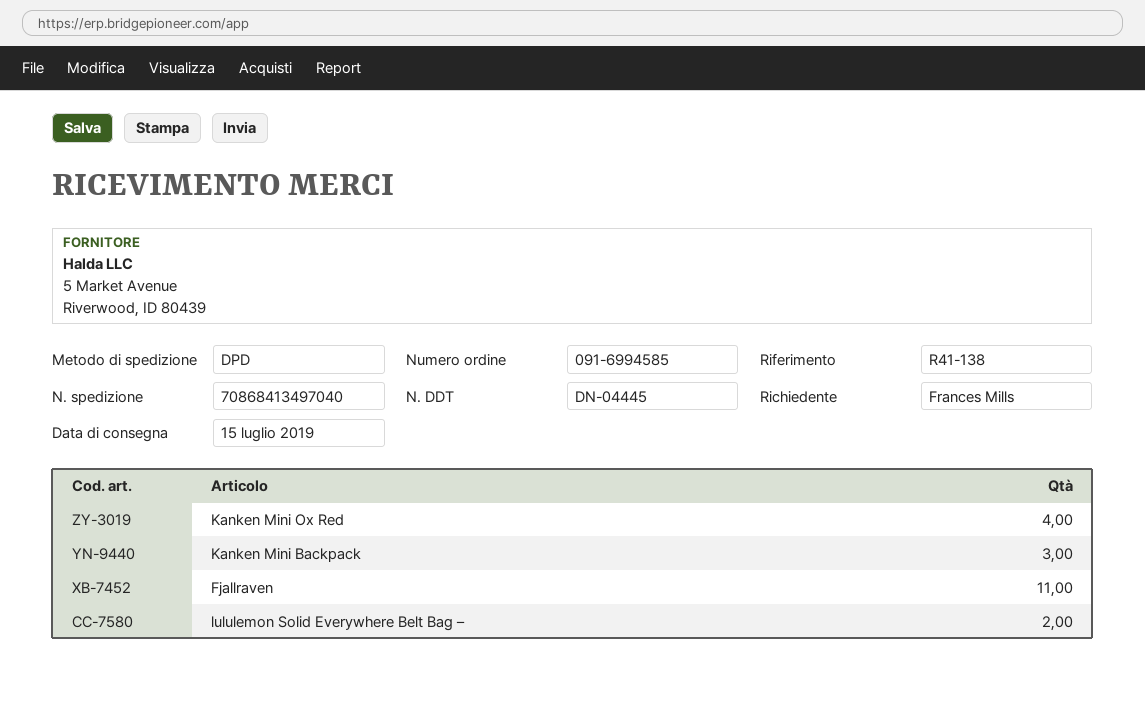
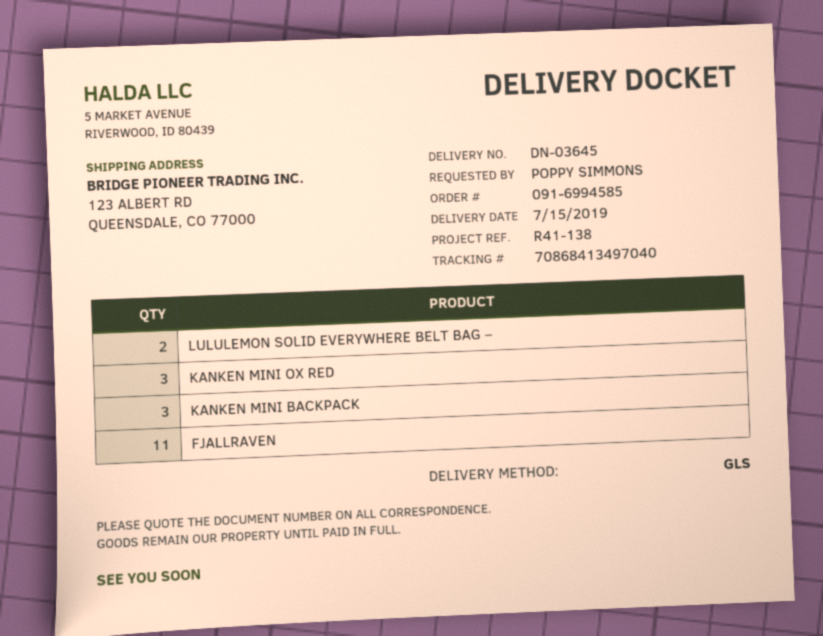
delivery note number: DN-04445 -> DN-03645
ordered by: Frances Mills -> POPPY SIMMONS
shipping method: DPD -> GLS
Kanken Mini Ox Red: 4 -> 3

